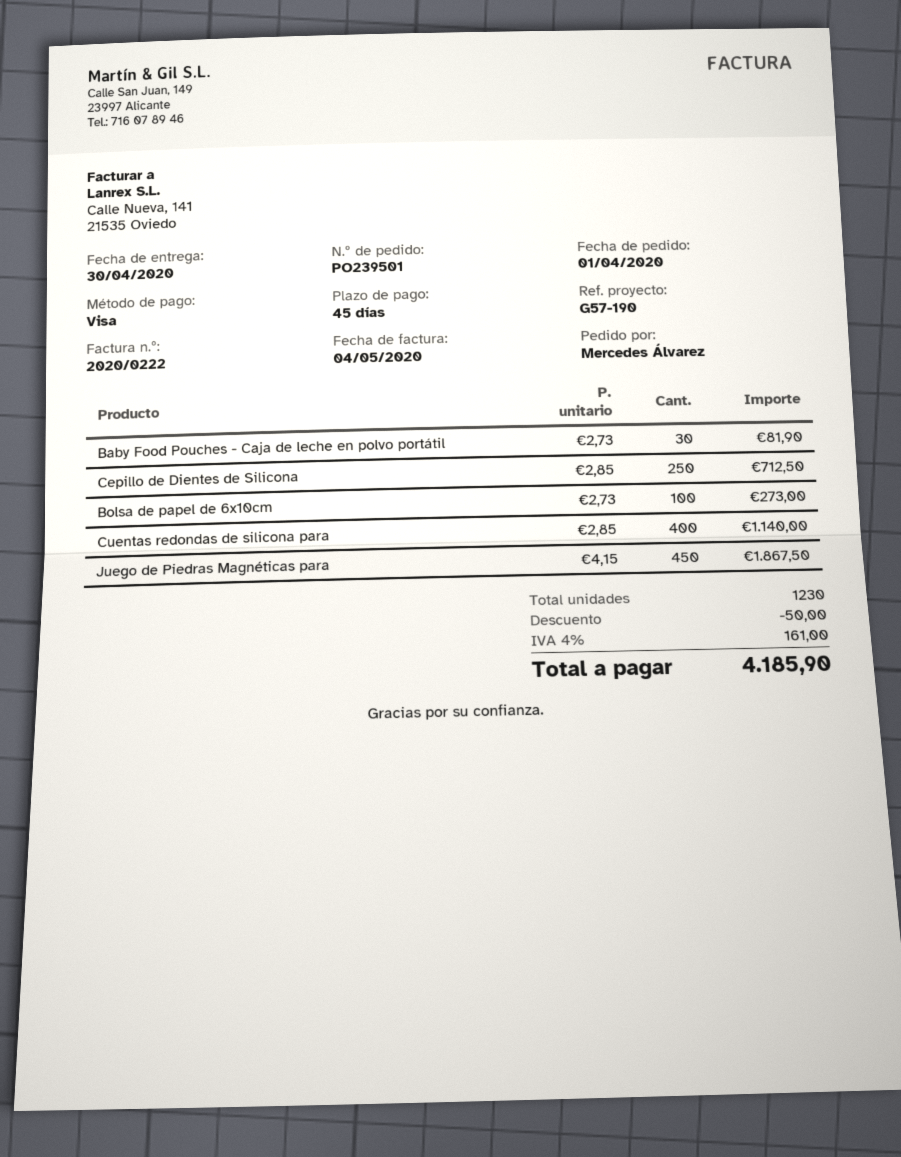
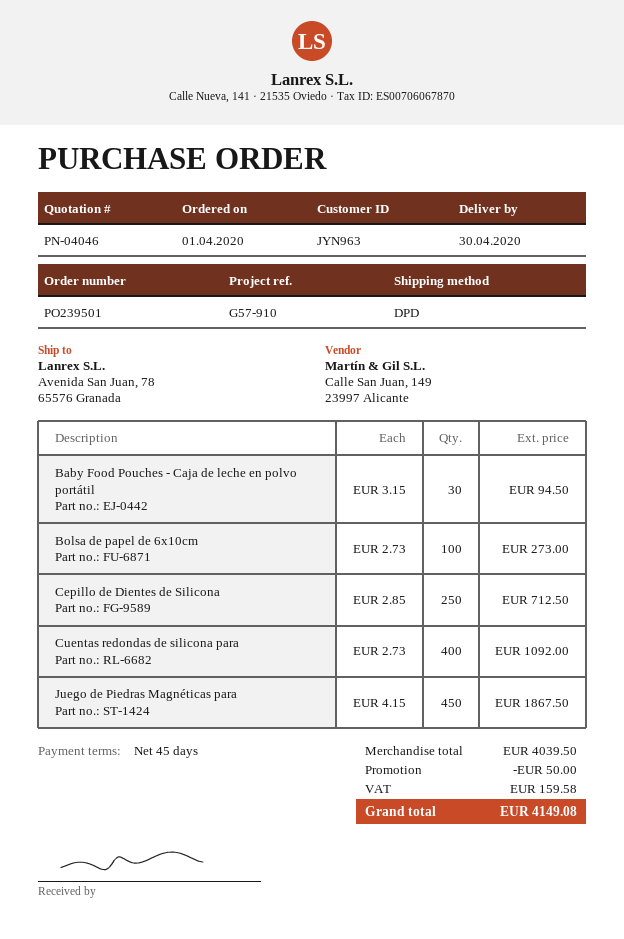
reference: G57-190 -> G57-910
Baby Food Pouches - Caja de leche en polvo portátil: 30 x 2.73 = 81.90 -> 30 x 3.15 = 94.50
Cuentas redondas de silicona para: 400 x 2.85 = 1140.00 -> 400 x 2.73 = 1092.00
tax: 161.00 -> 159.58
total: 4185.90 -> 4149.08

